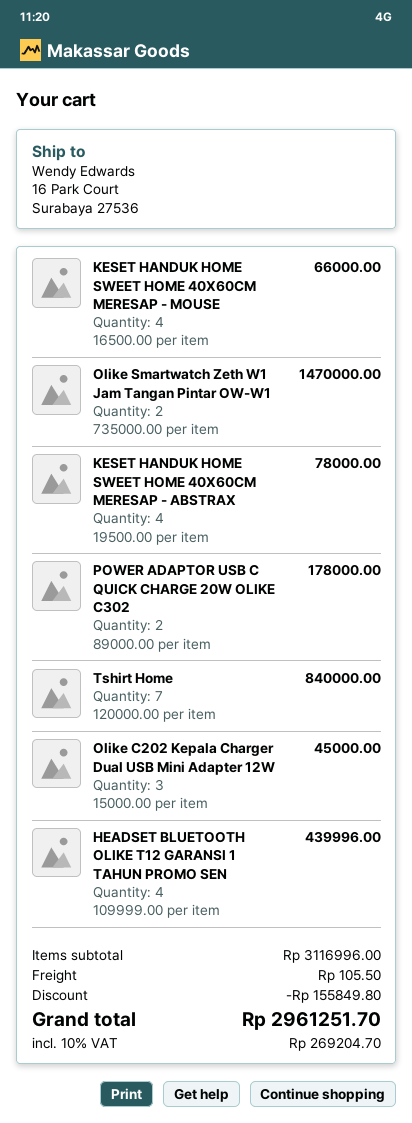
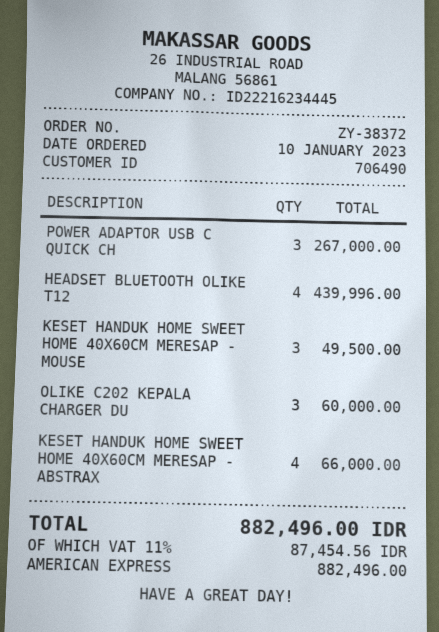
KESET HANDUK HOME SWEET HOME 40X60CM MERESAP - MOUSE: 4 for 66000.00 -> 3 for 49500.00
Olike Smartwatch Zeth W1 Jam Tangan Pintar OW-W1: 2 for 1470000.00 -> none
KESET HANDUK HOME SWEET HOME 40X60CM MERESAP - ABSTRAX: 4 for 78000.00 -> 4 for 66000.00
POWER ADAPTOR USB C QUICK CHARGE 20W OLIKE C302: 2 for 178000.00 -> 3 for 267000.00
Tshirt Home: 7 for 840000.00 -> none
Olike C202 Kepala Charger Dual USB Mini Adapter 12W: 3 for 45000.00 -> 3 for 60000.00
discount: 155849.80 -> none
shipping: 105.50 -> none
tax: 10% = 269204.70 -> 11% = 87454.56
total: 2961251.70 -> 882496.00

